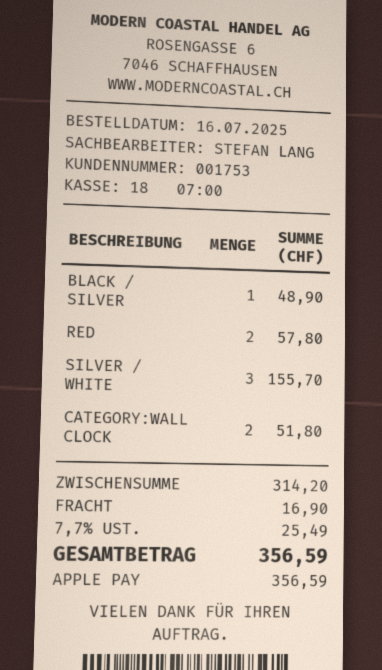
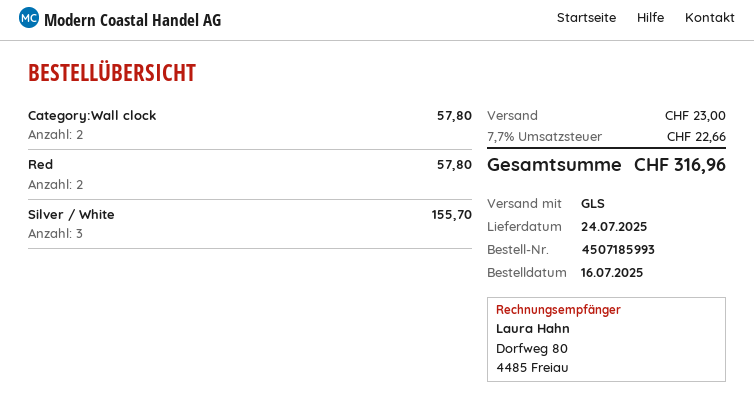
BLACK / SILVER: 1 for 48.90 -> none
CATEGORY:WALL CLOCK: 2 for 51.80 -> 2 for 57.80
shipping: 16.90 -> 23.00
tax: 7.7% = 25.49 -> 7.7% = 22.66
total: 356.59 -> 316.96

